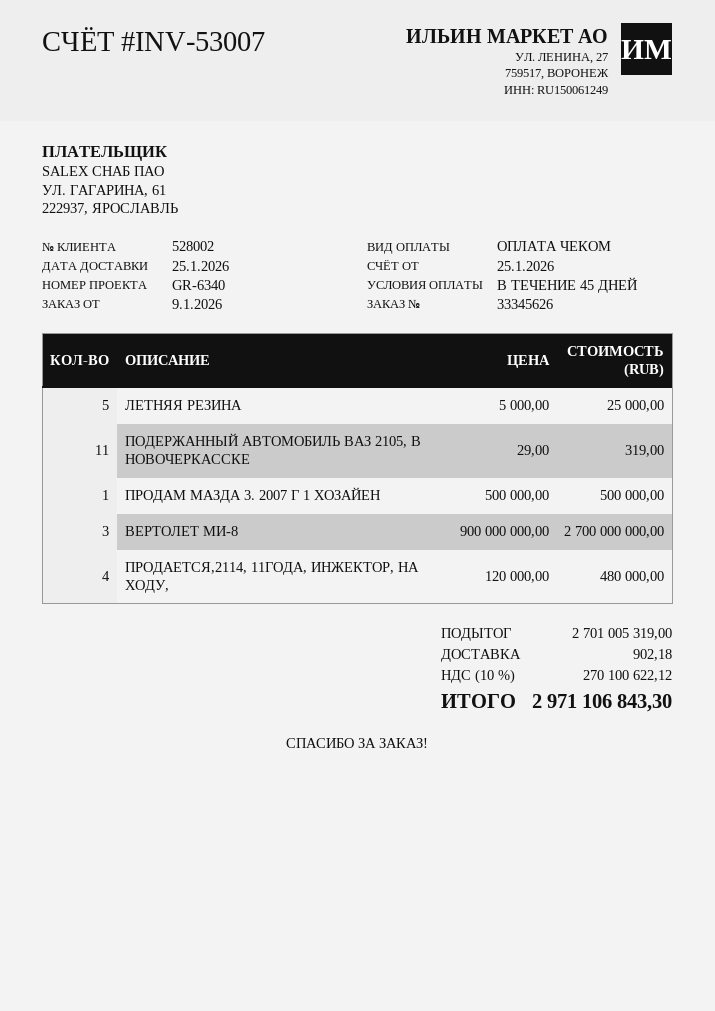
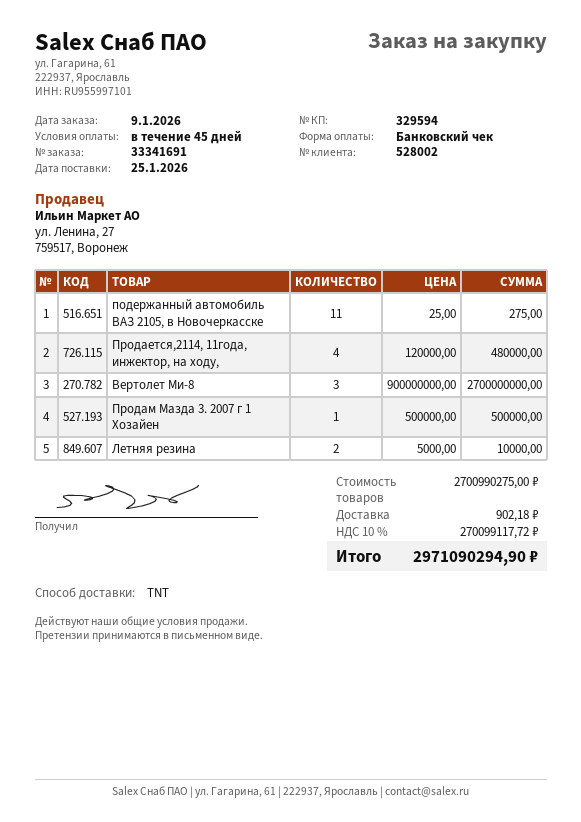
order number: 33345626 -> 33341691
ЛЕТНЯЯ РЕЗИНА: 5 x 5000.00 = 25000.00 -> 2 x 5000.00 = 10000.00
ПОДЕРЖАННЫЙ АВТОМОБИЛЬ ВАЗ 2105, В НОВОЧЕРКАССКЕ: 11 x 29.00 = 319.00 -> 11 x 25.00 = 275.00
subtotal: 2701005319.00 -> 2700990275.00
tax: 10% = 270100622.12 -> 10% = 270099117.72
total: 2971106843.30 -> 2971090294.90

